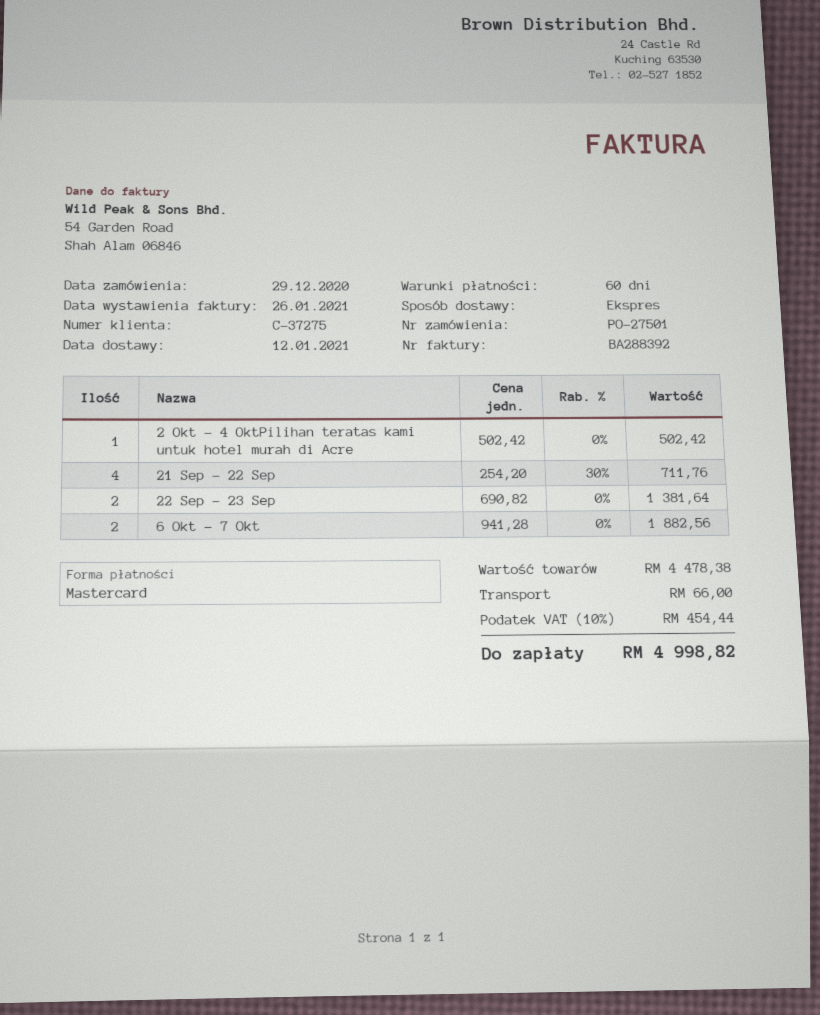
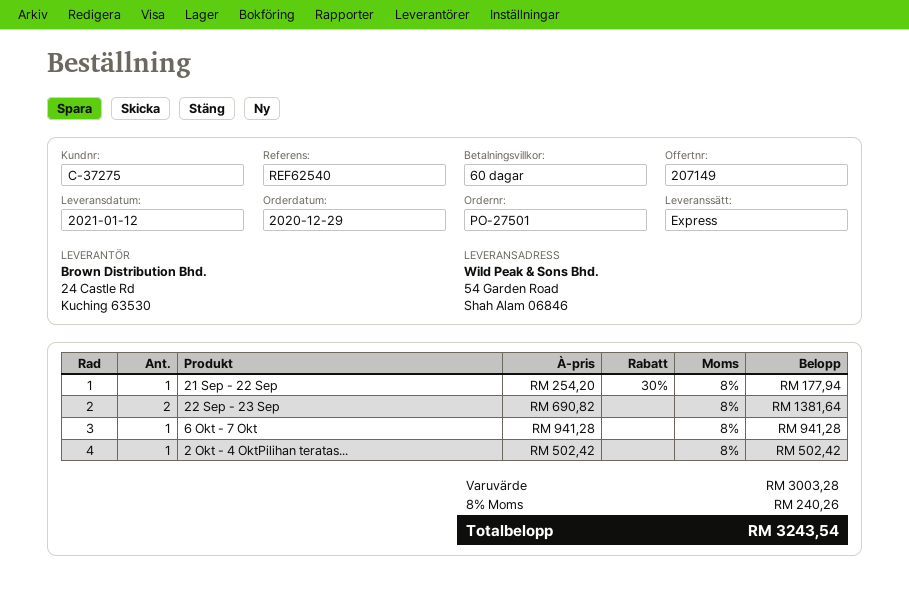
21 Sep - 22 Sep: 4 x 254.20 - 30% = 711.76 -> 1 x 254.20 - 30% = 177.94
6 Okt - 7 Okt: 2 x 941.28 = 1882.56 -> 1 x 941.28 = 941.28
subtotal: 4478.38 -> 3003.28
shipping: 66.00 -> none
tax: 10% = 454.44 -> 8% = 240.26
total: 4998.82 -> 3243.54

